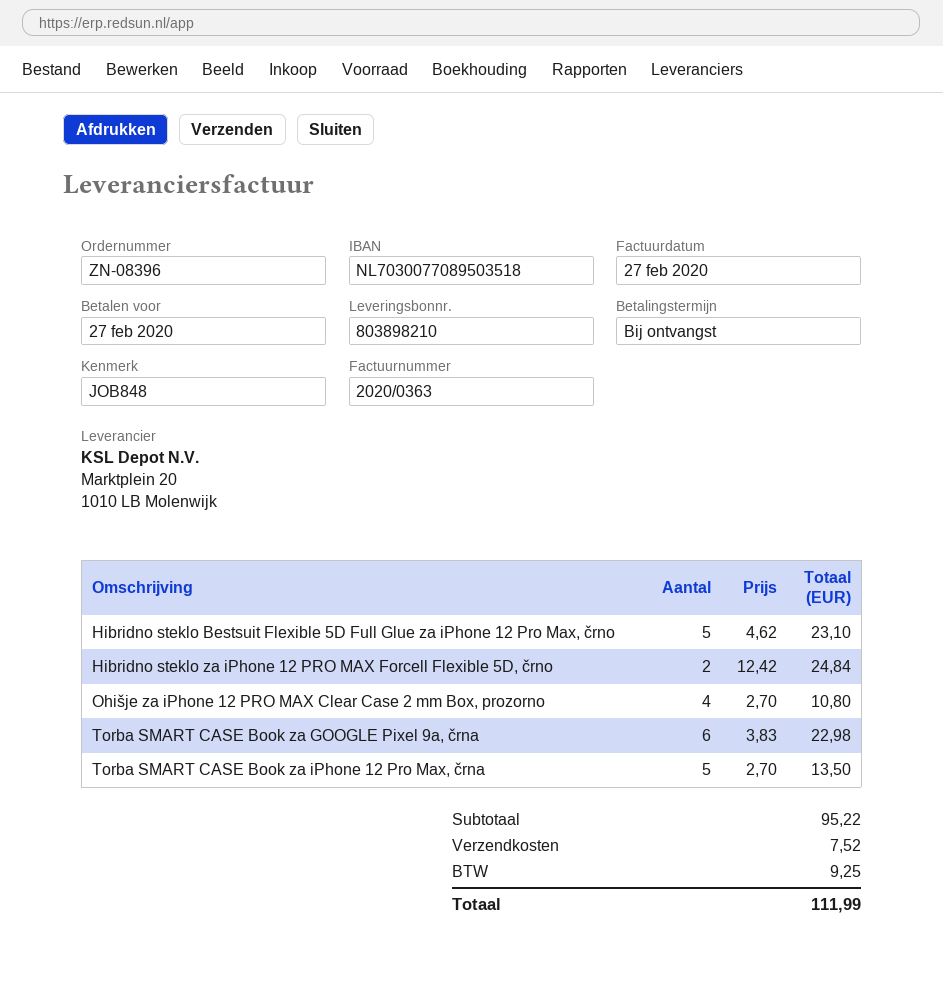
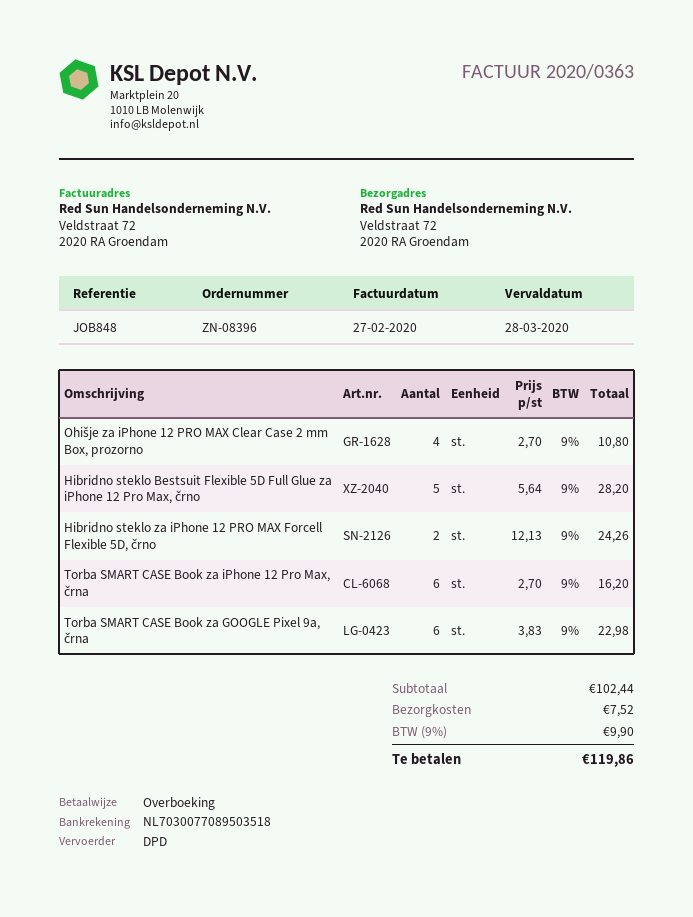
due date: 2020-02-27 -> 2020-03-28
Hibridno steklo Bestsuit Flexible 5D Full Glue za iPhone 12 Pro Max, črno: 5 x 4.62 = 23.10 -> 5 x 5.64 = 28.20
Hibridno steklo za iPhone 12 PRO MAX Forcell Flexible 5D, črno: 2 x 12.42 = 24.84 -> 2 x 12.13 = 24.26
Torba SMART CASE Book za iPhone 12 Pro Max, črna: 5 x 2.70 = 13.50 -> 6 x 2.70 = 16.20
subtotal: 95.22 -> 102.44
tax: 9.25 -> 9.90
total: 111.99 -> 119.86

